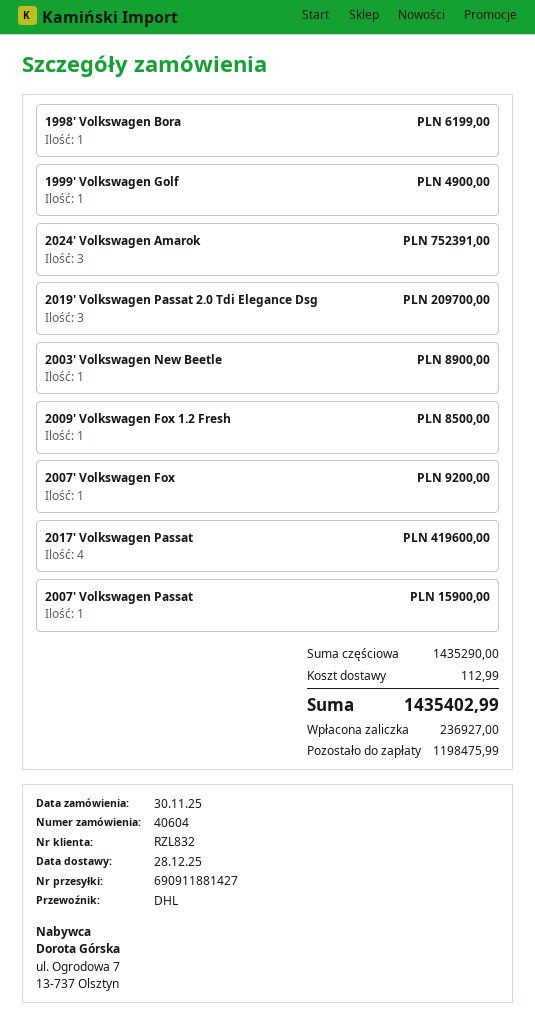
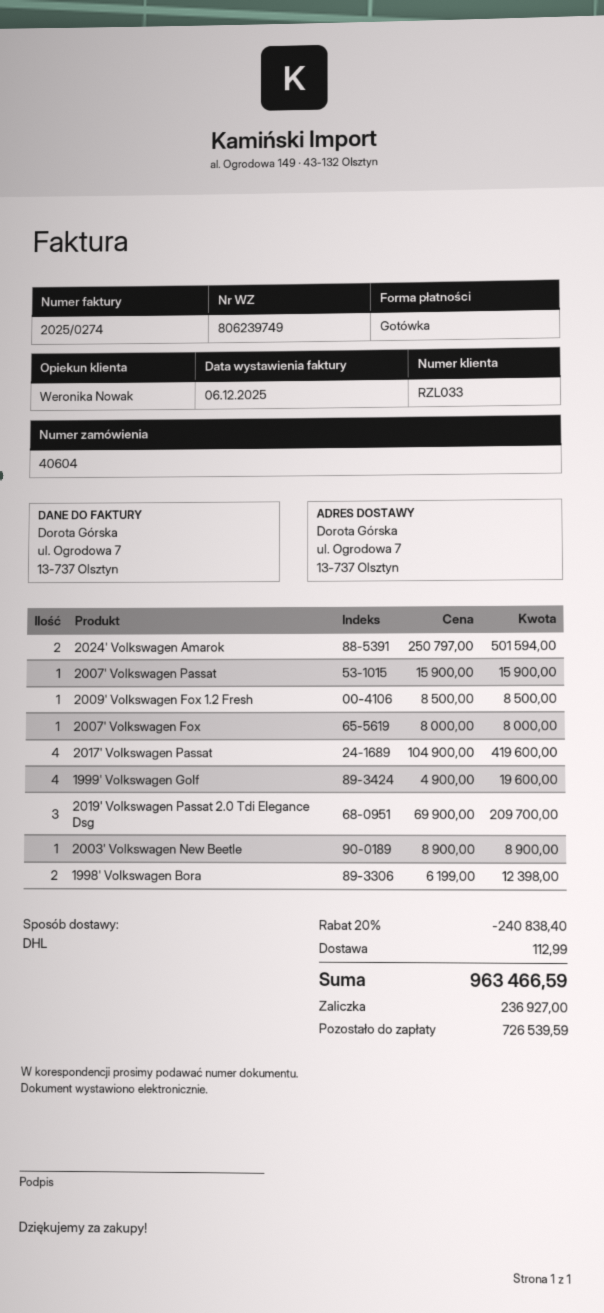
customer number: RZL832 -> RZL033
1998' Volkswagen Bora: 1 for 6199.00 -> 2 for 12398.00
1999' Volkswagen Golf: 1 for 4900.00 -> 4 for 19600.00
2024' Volkswagen Amarok: 3 for 752391.00 -> 2 for 501594.00
2007' Volkswagen Fox: 1 for 9200.00 -> 1 for 8000.00
discount: none -> 20% = 240838.40
total: 1435402.99 -> 963466.59
balance: 1198475.99 -> 726539.59

